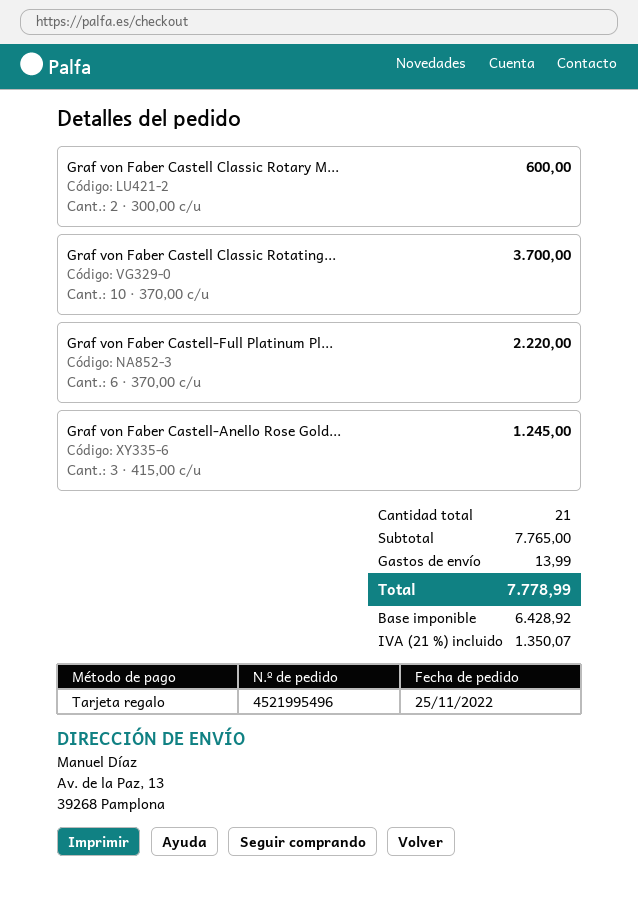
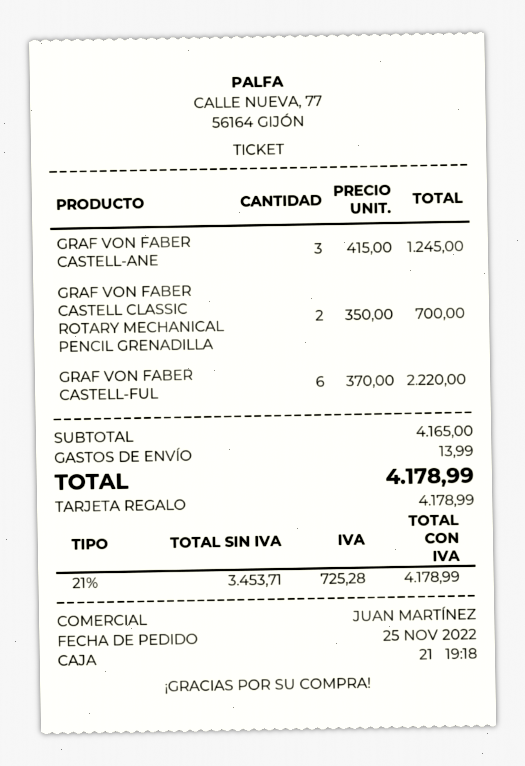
Graf von Faber Castell Classic Rotary M...: 2 x 300.00 = 600.00 -> 2 x 350.00 = 700.00
Graf von Faber Castell Classic Rotating...: 10 x 370.00 = 3700.00 -> none
subtotal: 7765.00 -> 4165.00
net: 6428.92 -> 3453.71
tax: 21% = 1350.07 -> 21% = 725.28
total: 7778.99 -> 4178.99

